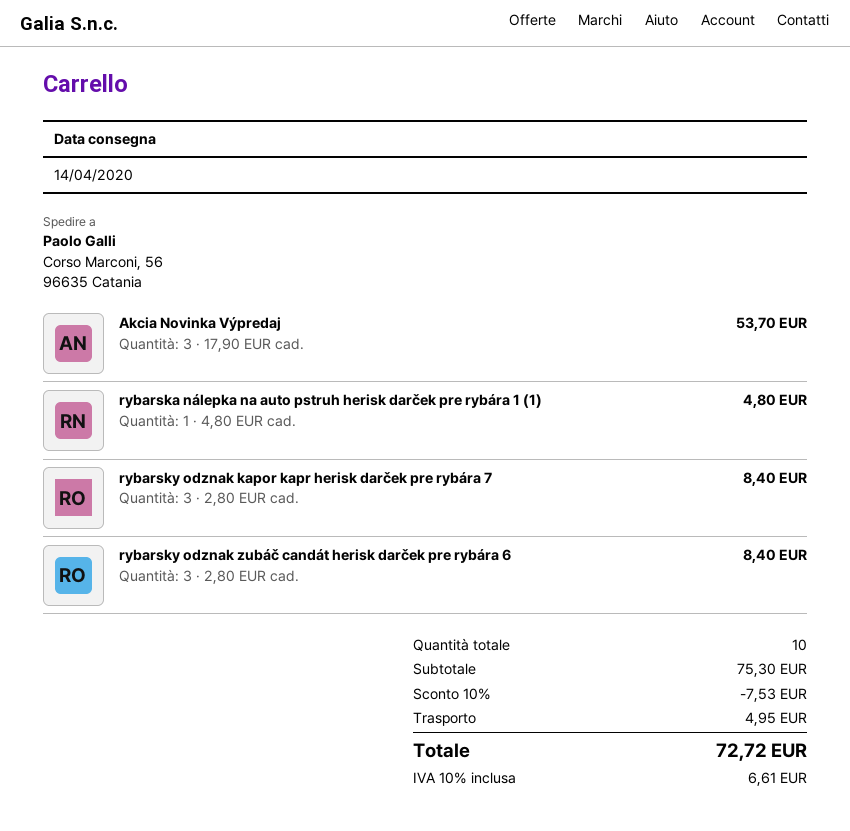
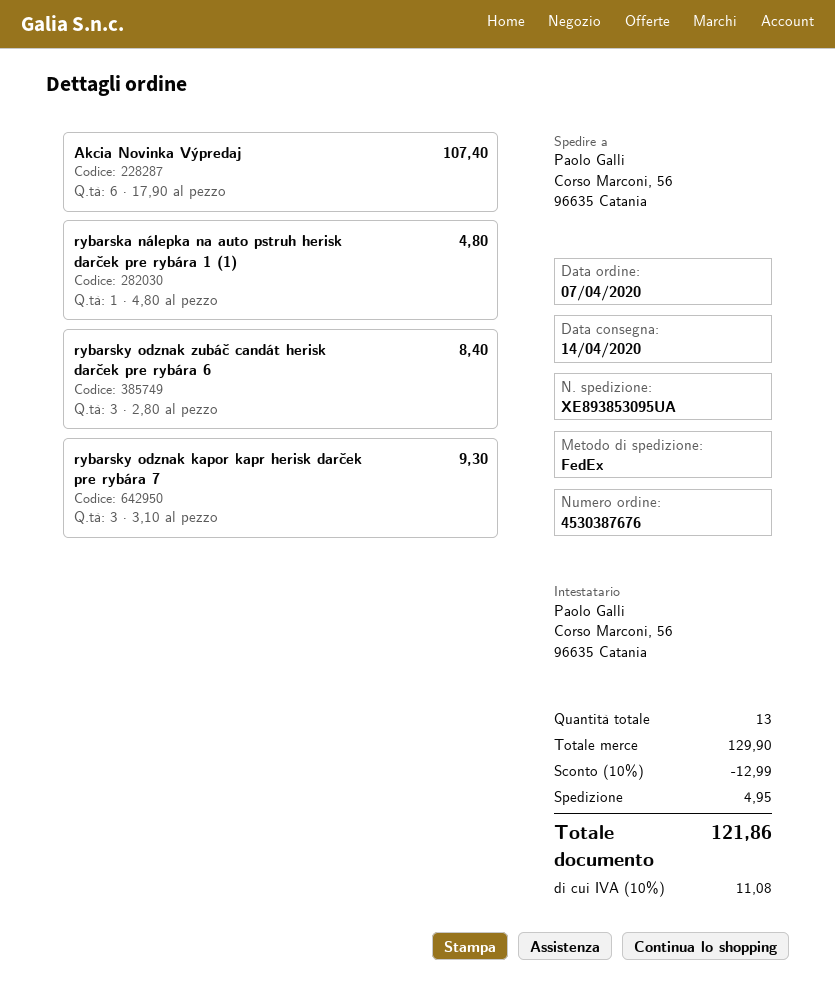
Akcia Novinka Výpredaj: 3 x 17.90 = 53.70 -> 6 x 17.90 = 107.40
rybarsky odznak kapor kapr herisk darček pre rybára 7: 3 x 2.80 = 8.40 -> 3 x 3.10 = 9.30
total quantity: 10 -> 13
subtotal: 75.30 -> 129.90
discount: 10% = 7.53 -> 10% = 12.99
tax: 10% = 6.61 -> 10% = 11.08
total: 72.72 -> 121.86

